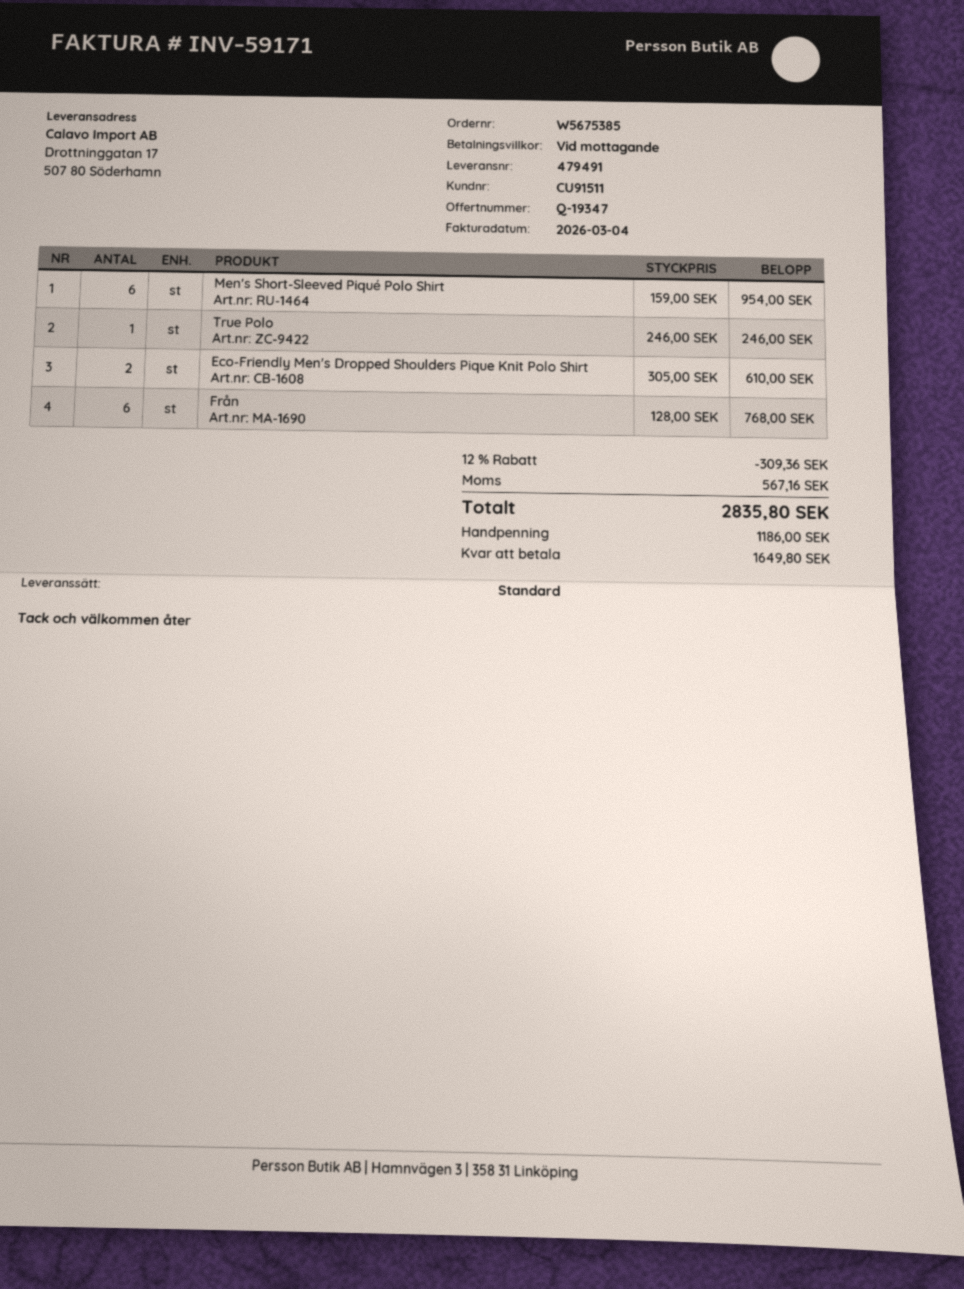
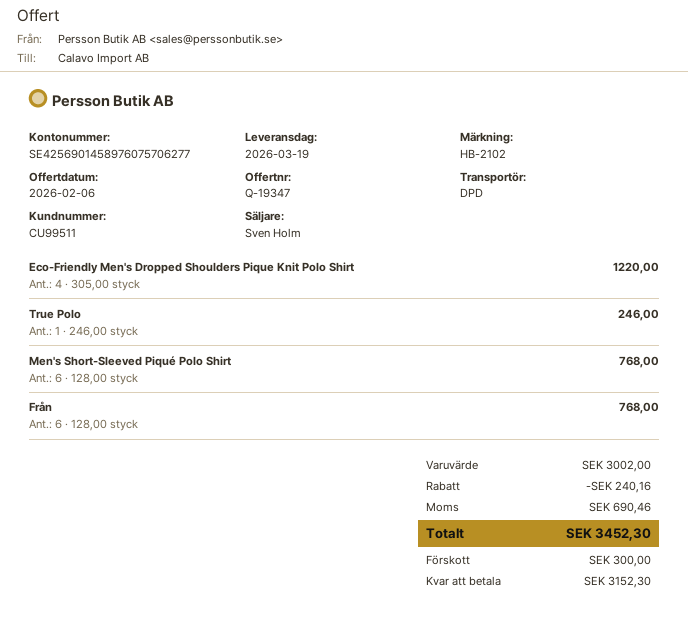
customer number: CU91511 -> CU99511
shipping method: standard -> DPD
Men's Short-Sleeved Piqué Polo Shirt: 6 x 159.00 = 954.00 -> 6 x 128.00 = 768.00
Eco-Friendly Men's Dropped Shoulders Pique Knit Polo Shirt: 2 x 305.00 = 610.00 -> 4 x 305.00 = 1220.00
discount: 309.36 -> 240.16
tax: 567.16 -> 690.46
total: 2835.80 -> 3452.30
deposit: 1186.00 -> 300.00
balance: 1649.80 -> 3152.30

